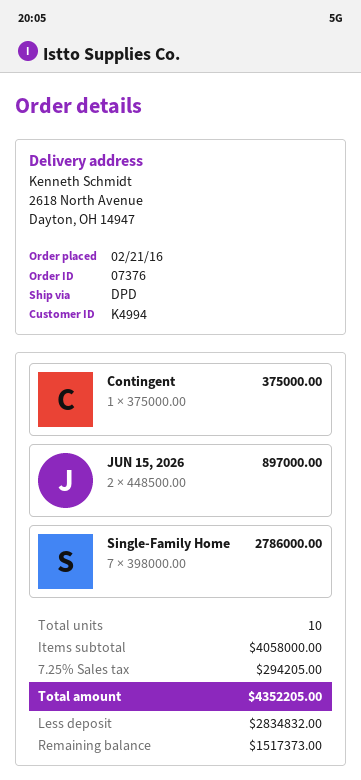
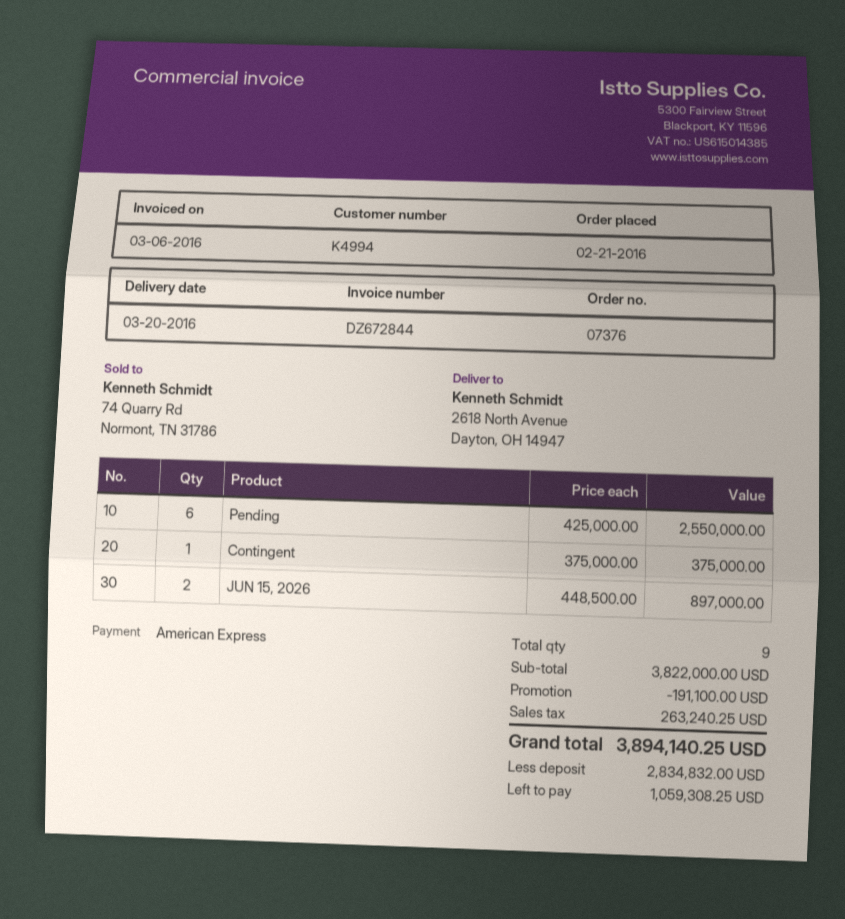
Single-Family Home: 7 x 398000.00 = 2786000.00 -> none
Pending: none -> 6 x 425000.00 = 2550000.00
total quantity: 10 -> 9
subtotal: 4058000.00 -> 3822000.00
discount: none -> 191100.00
tax: 294205.00 -> 263240.25
total: 4352205.00 -> 3894140.25
balance: 1517373.00 -> 1059308.25

